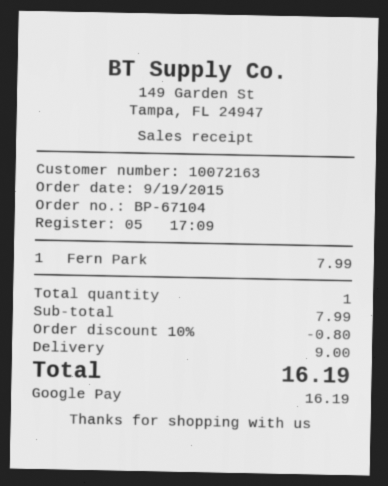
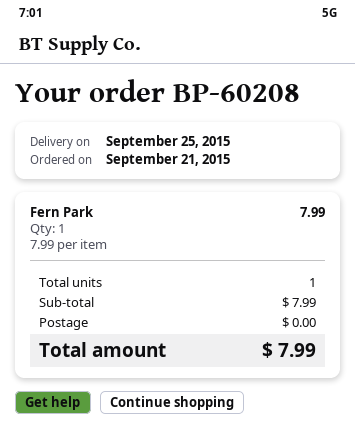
order number: BP-67104 -> BP-60208
order date: 2015-09-19 -> 2015-09-21
discount: 10% = 0.80 -> none
shipping: 9.00 -> 0.00
total: 16.19 -> 7.99

